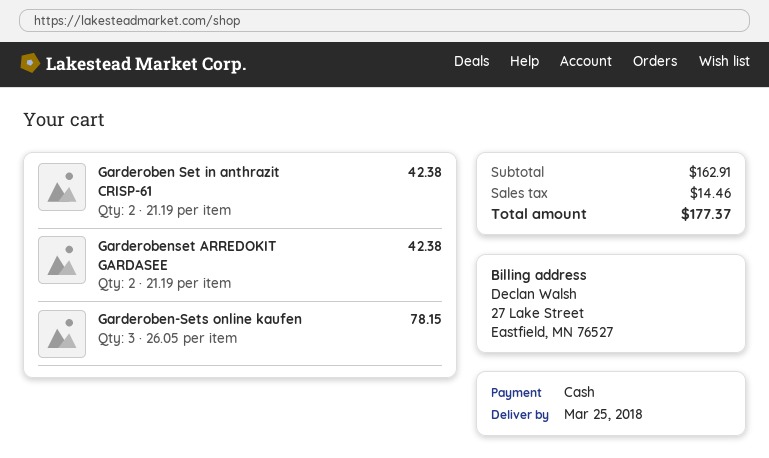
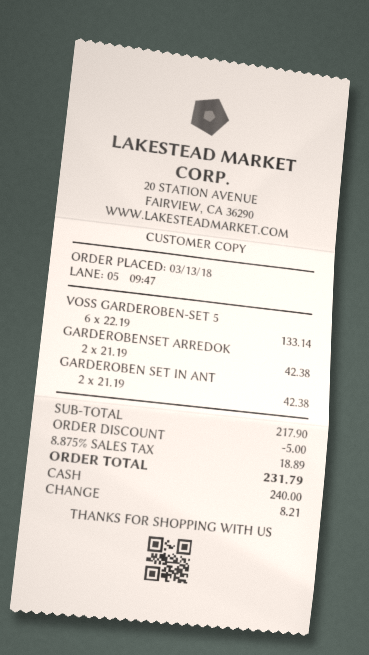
Garderoben-Sets online kaufen: 3 x 26.05 = 78.15 -> none
VOSS GARDEROBEN-SET 5: none -> 6 x 22.19 = 133.14
subtotal: 162.91 -> 217.90
discount: none -> 5.00
tax: 14.46 -> 18.89
total: 177.37 -> 231.79

